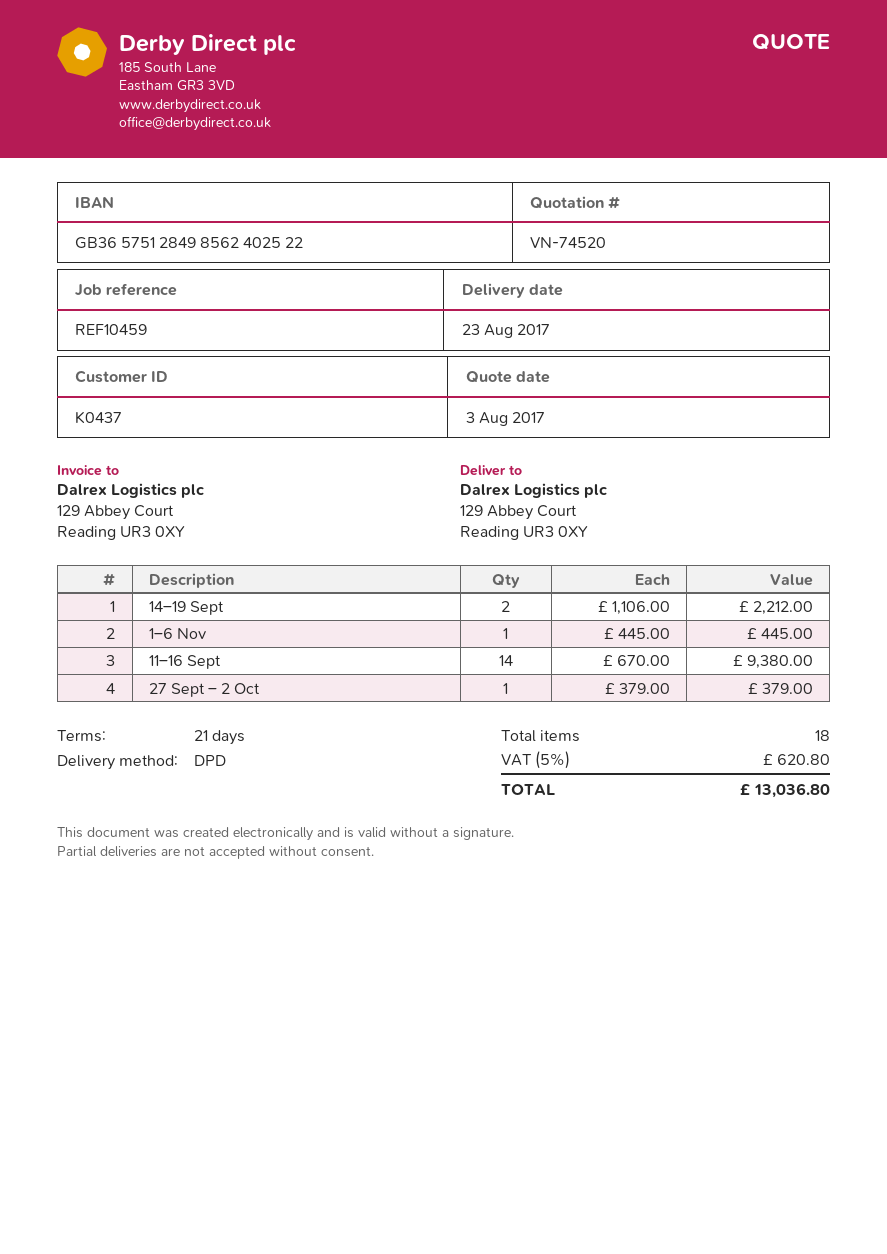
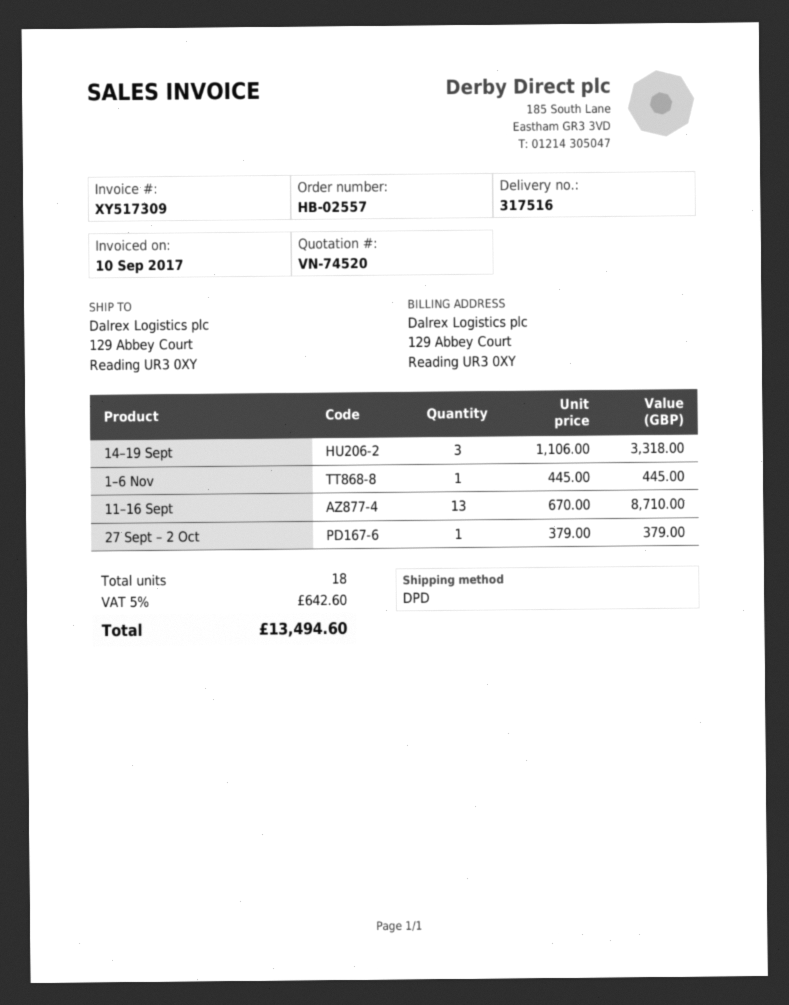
14–19 Sept: 2 x 1106.00 = 2212.00 -> 3 x 1106.00 = 3318.00
11–16 Sept: 14 x 670.00 = 9380.00 -> 13 x 670.00 = 8710.00
tax: 5% = 620.80 -> 5% = 642.60
total: 13036.80 -> 13494.60

